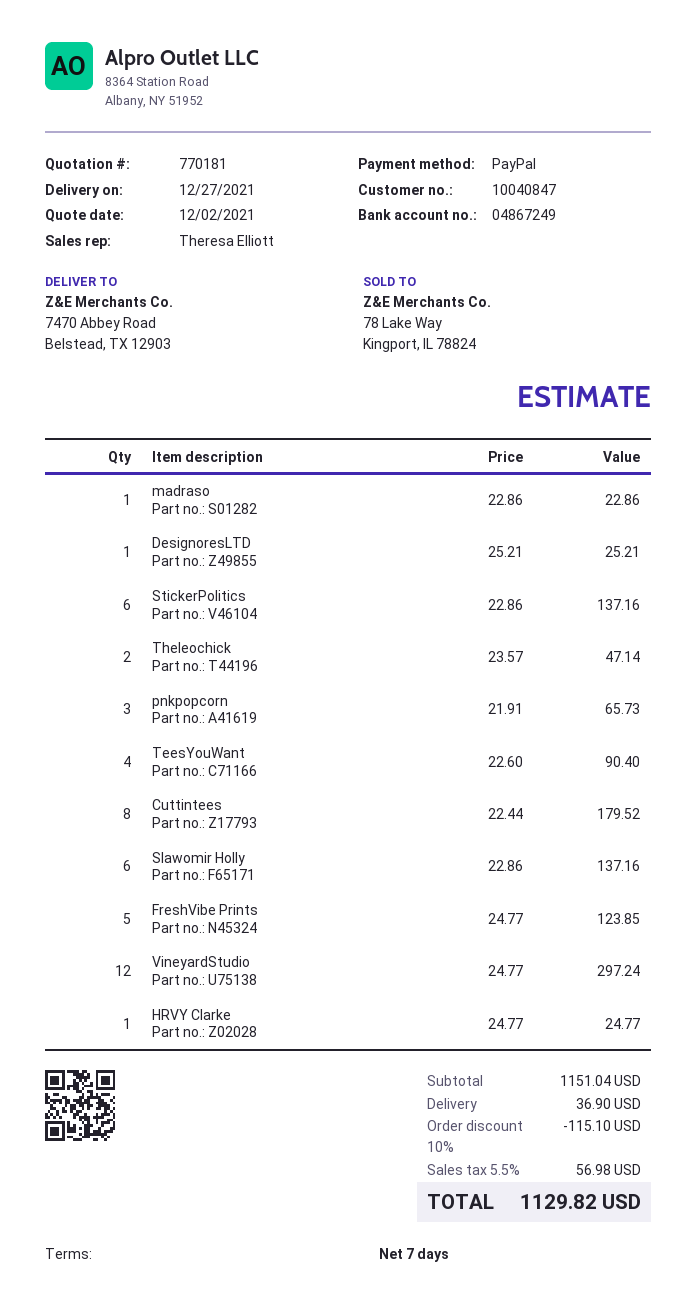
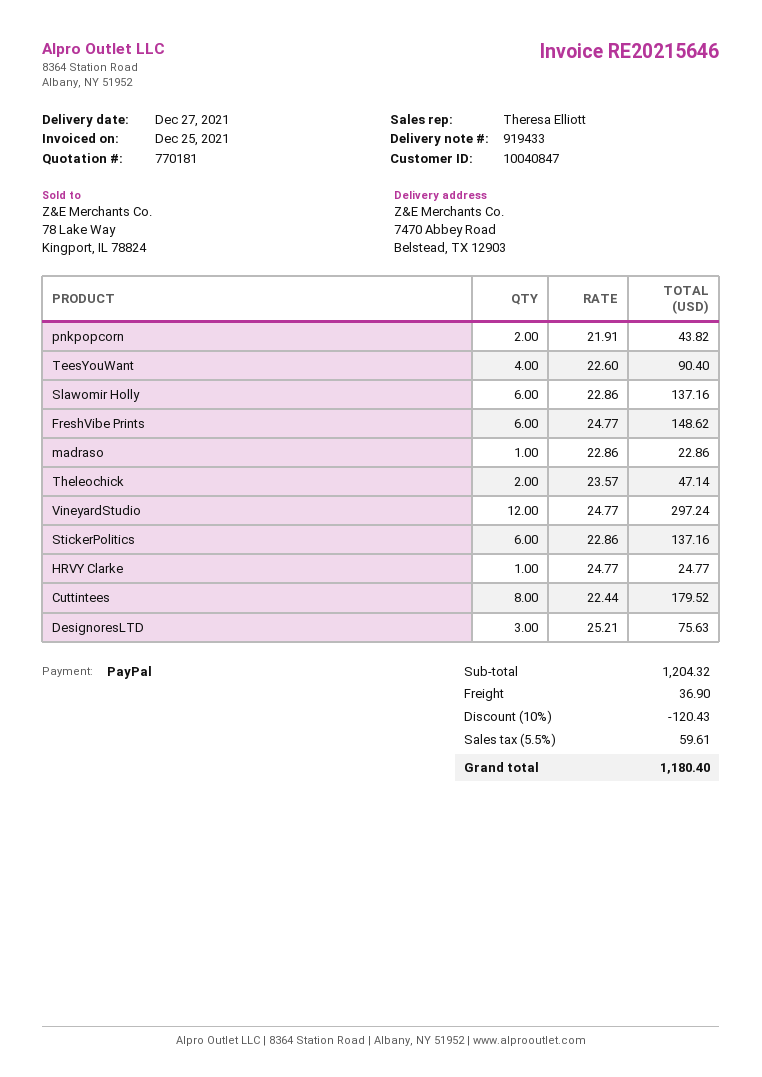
DesignoresLTD: 1 x 25.21 = 25.21 -> 3 x 25.21 = 75.63
pnkpopcorn: 3 x 21.91 = 65.73 -> 2 x 21.91 = 43.82
FreshVibe Prints: 5 x 24.77 = 123.85 -> 6 x 24.77 = 148.62
subtotal: 1151.04 -> 1204.32
discount: 10% = 115.10 -> 10% = 120.43
tax: 5.5% = 56.98 -> 5.5% = 59.61
total: 1129.82 -> 1180.40

